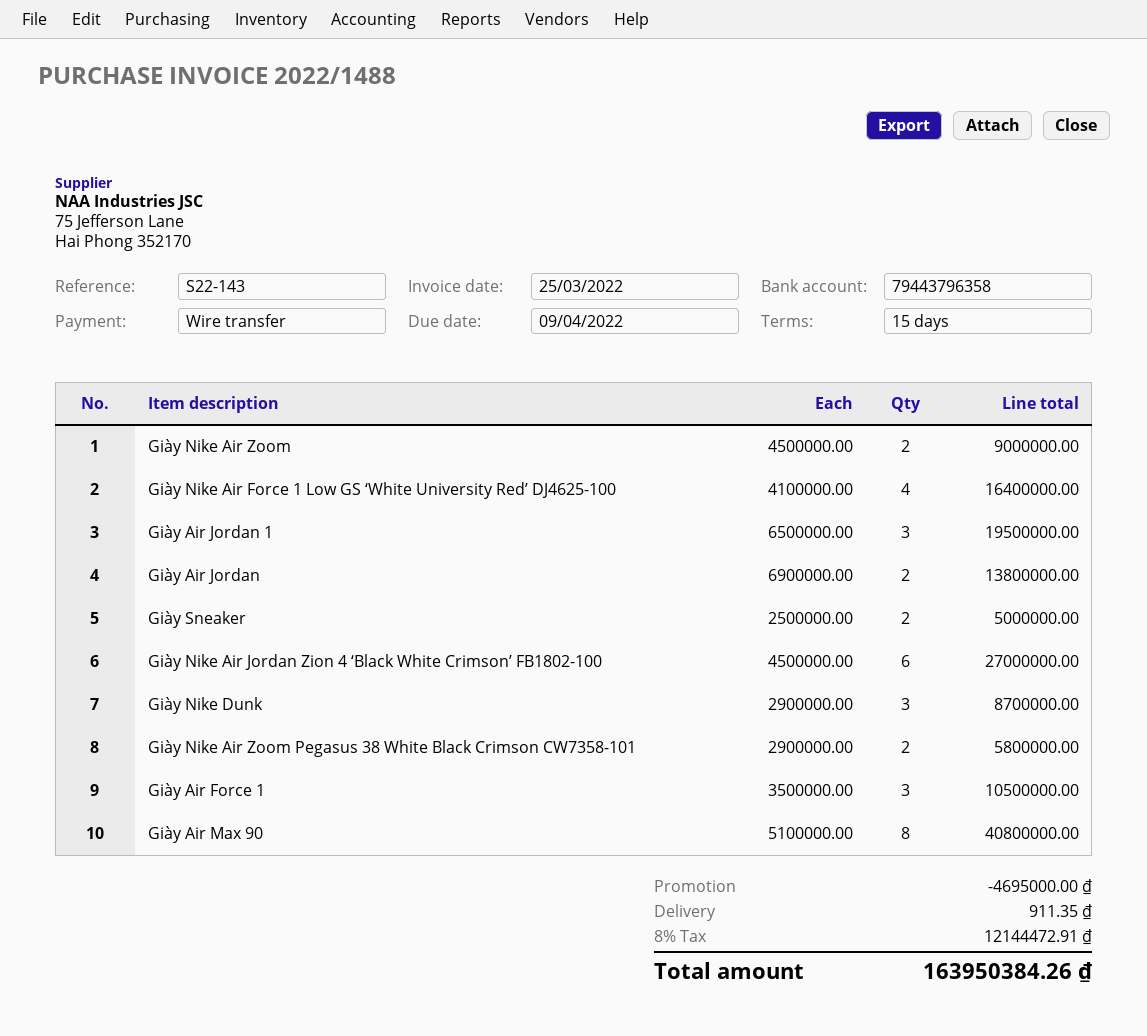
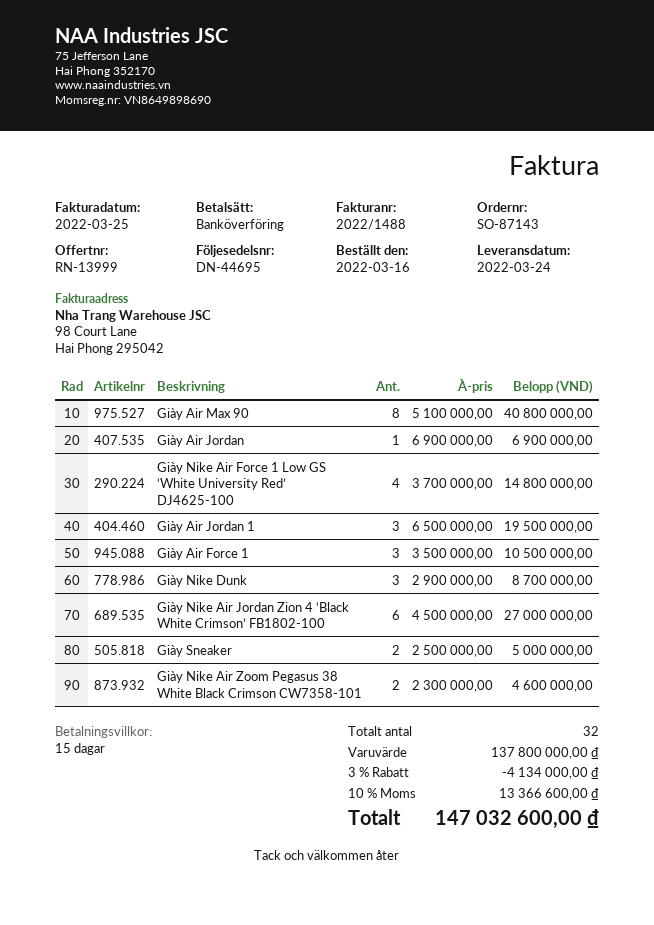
Giày Nike Air Zoom: 2 x 4500000.00 = 9000000.00 -> none
Giày Nike Air Force 1 Low GS ‘White University Red’ DJ4625-100: 4 x 4100000.00 = 16400000.00 -> 4 x 3700000.00 = 14800000.00
Giày Air Jordan: 2 x 6900000.00 = 13800000.00 -> 1 x 6900000.00 = 6900000.00
Giày Nike Air Zoom Pegasus 38 White Black Crimson CW7358-101: 2 x 2900000.00 = 5800000.00 -> 2 x 2300000.00 = 4600000.00
discount: 4695000.00 -> 4134000.00
shipping: 911.35 -> none
tax: 8% = 12144472.91 -> 10% = 13366600.00
total: 163950384.26 -> 147032600.00

